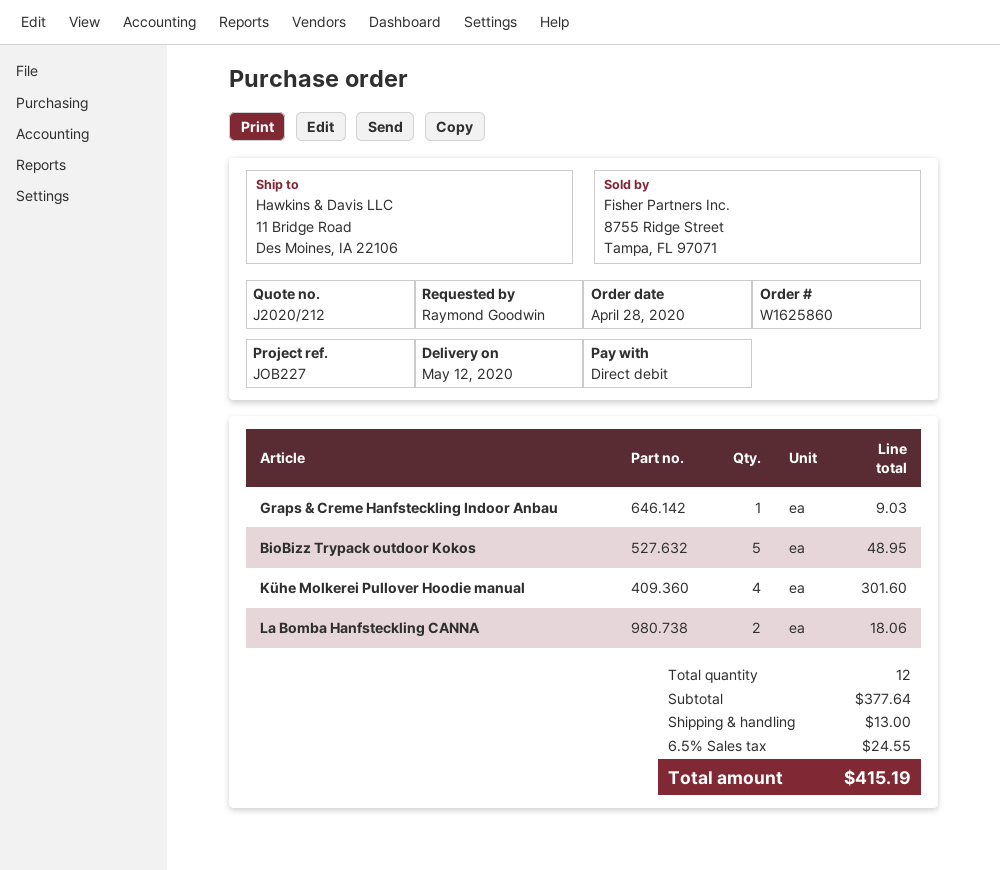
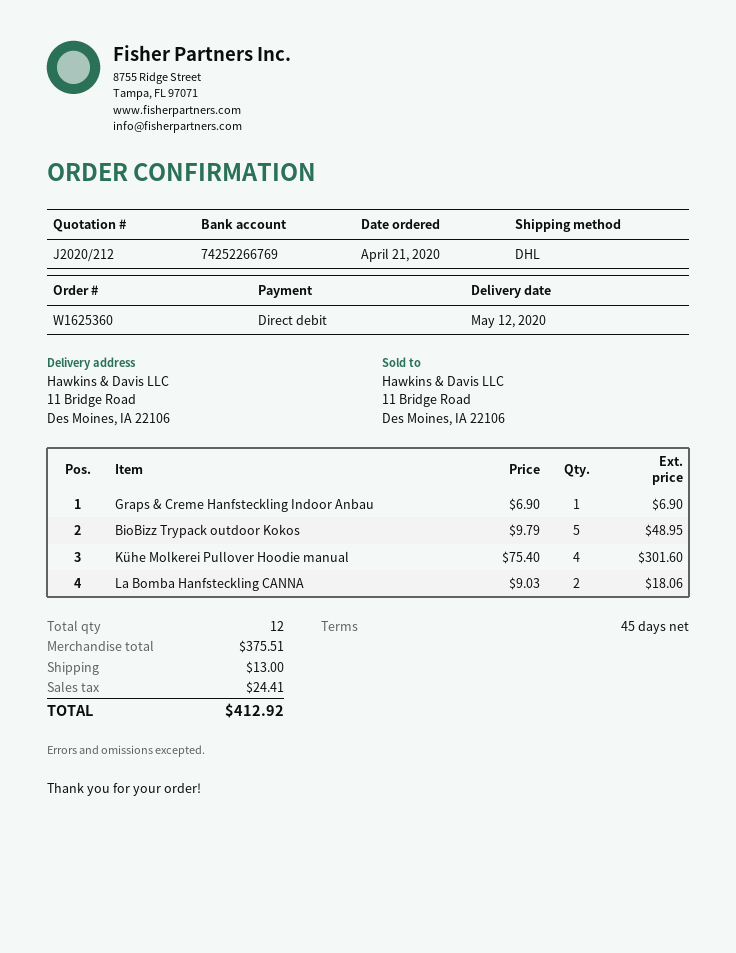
order number: W1625860 -> W1625360
order date: 2020-04-28 -> 2020-04-21
Graps & Creme Hanfsteckling Indoor Anbau: 1 for 9.03 -> 1 for 6.90
subtotal: 377.64 -> 375.51
tax: 24.55 -> 24.41
total: 415.19 -> 412.92

